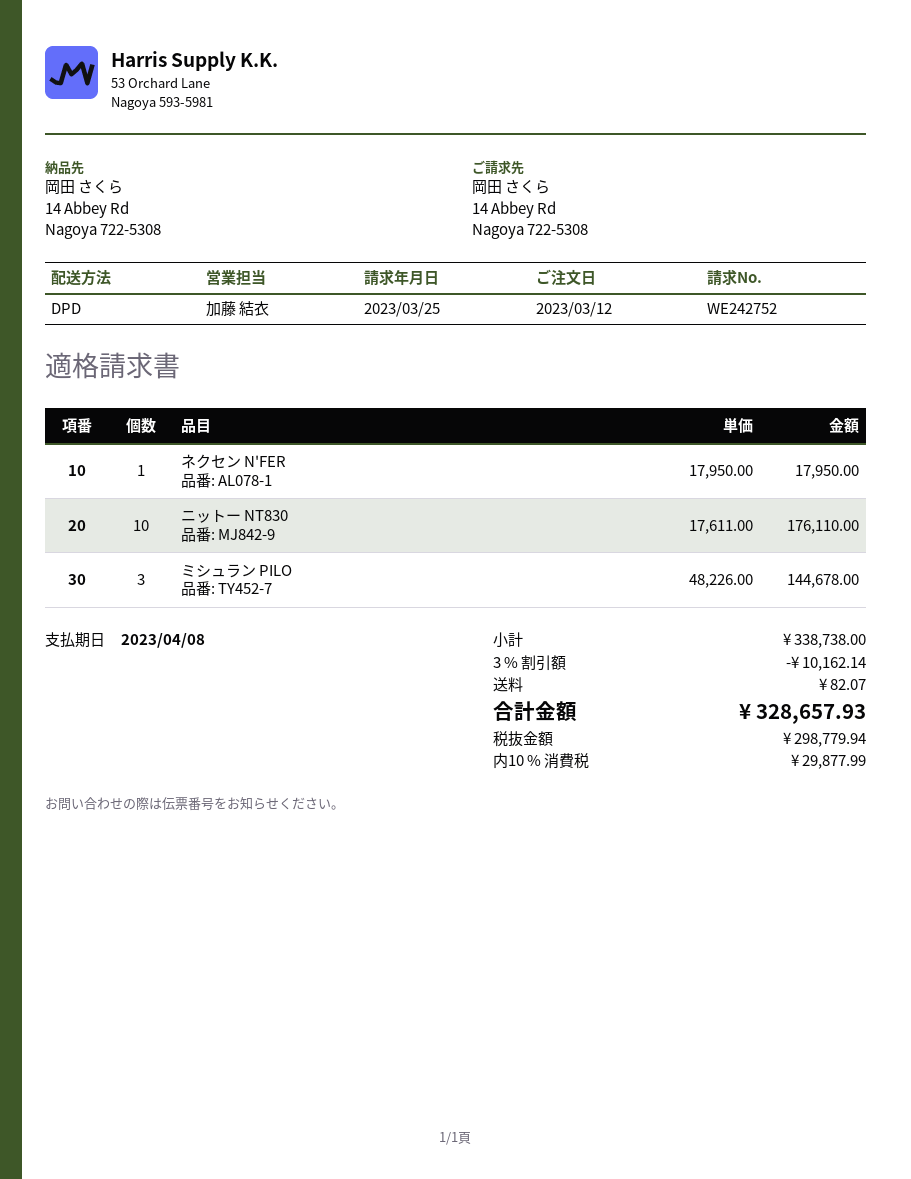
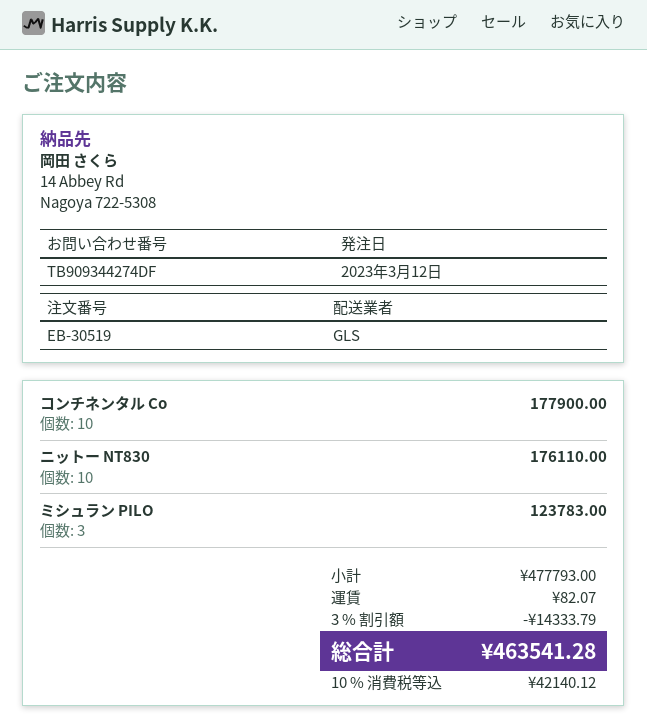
shipping method: DPD -> GLS
ネクセン N'FER: 1 for 17950.00 -> none
ミシュラン PILO: 3 for 144678.00 -> 3 for 123783.00
コンチネンタル Co: none -> 10 for 177900.00
subtotal: 338738.00 -> 477793.00
discount: 3% = 10162.14 -> 3% = 14333.79
tax: 10% = 29877.99 -> 10% = 42140.12
total: 328657.93 -> 463541.28

